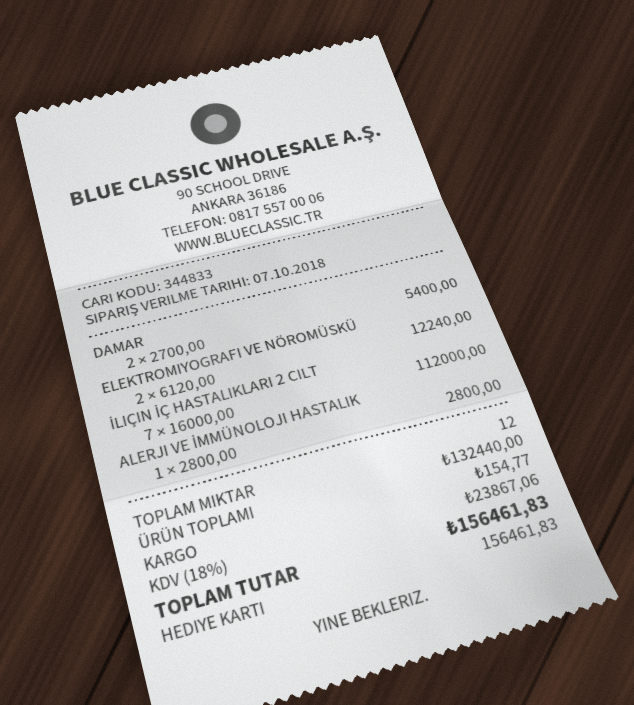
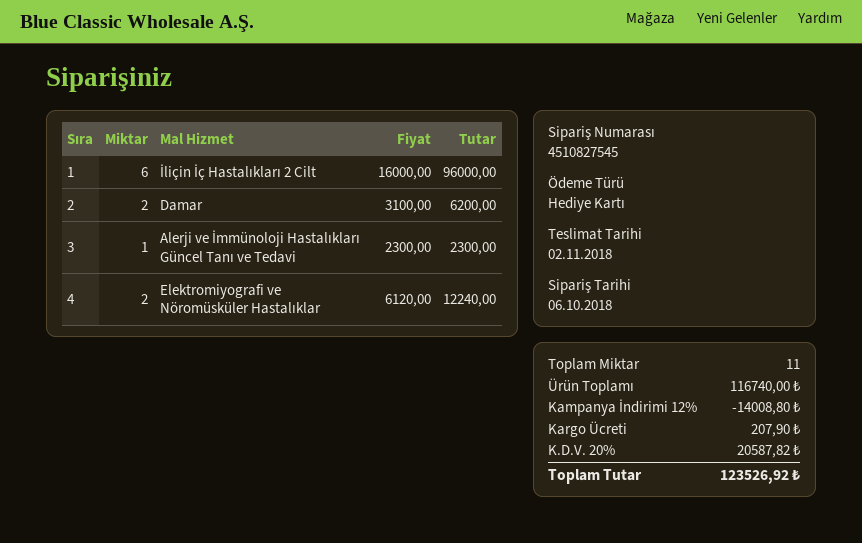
order date: 2018-10-07 -> 2018-10-06
DAMAR: 2 x 2700.00 = 5400.00 -> 2 x 3100.00 = 6200.00
İLIÇIN İÇ HASTALIKLARI 2 CILT: 7 x 16000.00 = 112000.00 -> 6 x 16000.00 = 96000.00
ALERJI VE İMMÜNOLOJI HASTALIK: 1 x 2800.00 = 2800.00 -> 1 x 2300.00 = 2300.00
total quantity: 12 -> 11
subtotal: 132440.00 -> 116740.00
discount: none -> 12% = 14008.80
shipping: 154.77 -> 207.90
tax: 18% = 23867.06 -> 20% = 20587.82
total: 156461.83 -> 123526.92

